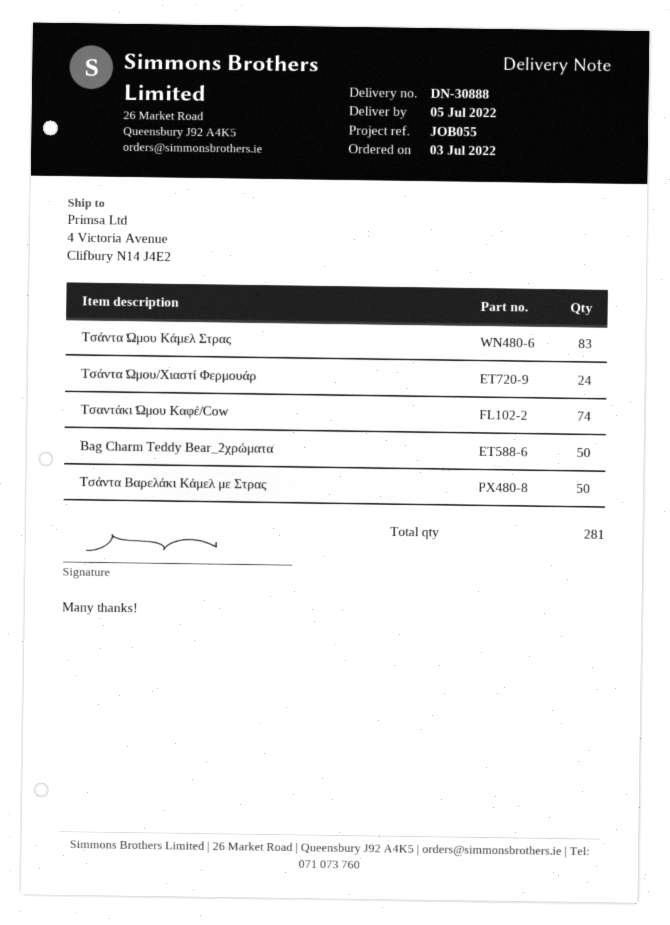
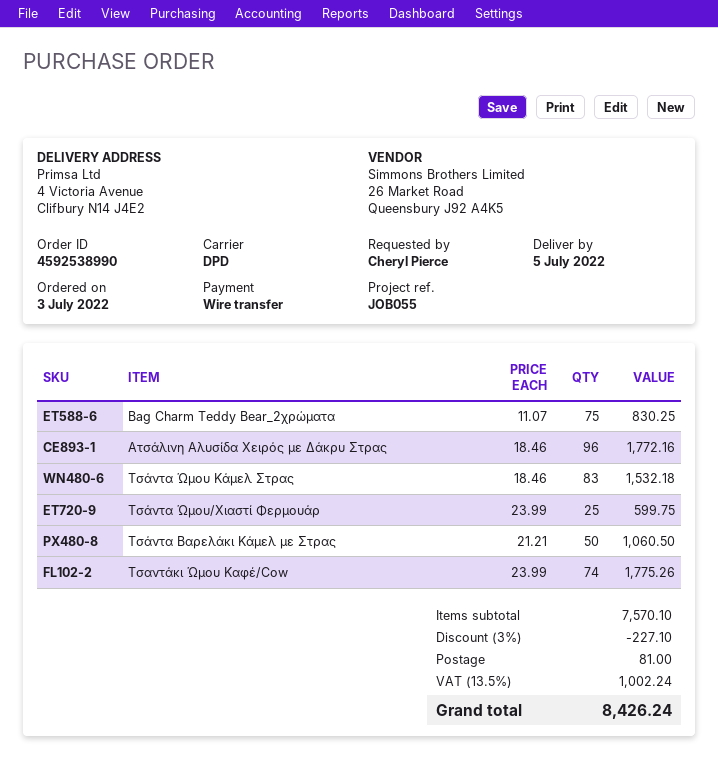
Τσάντα Ώμου/Χιαστί Φερμουάρ: 24 -> 25
Bag Charm Teddy Bear_2χρώματα: 50 -> 75
Ατσάλινη Αλυσίδα Χειρός με Δάκρυ Στρας: none -> 96

